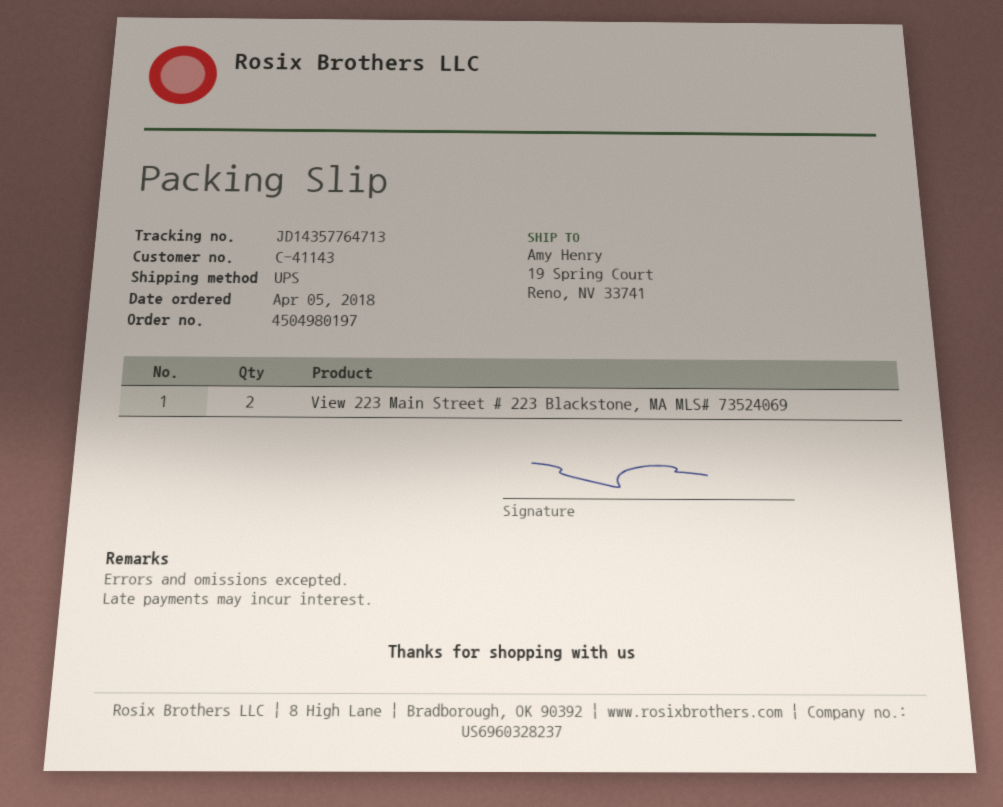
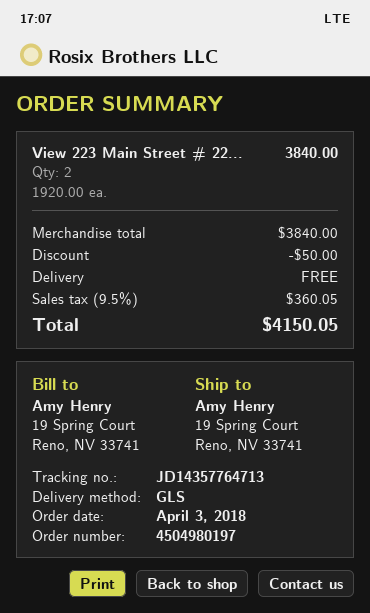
order date: 2018-04-05 -> 2018-04-03
shipping method: UPS -> GLS

